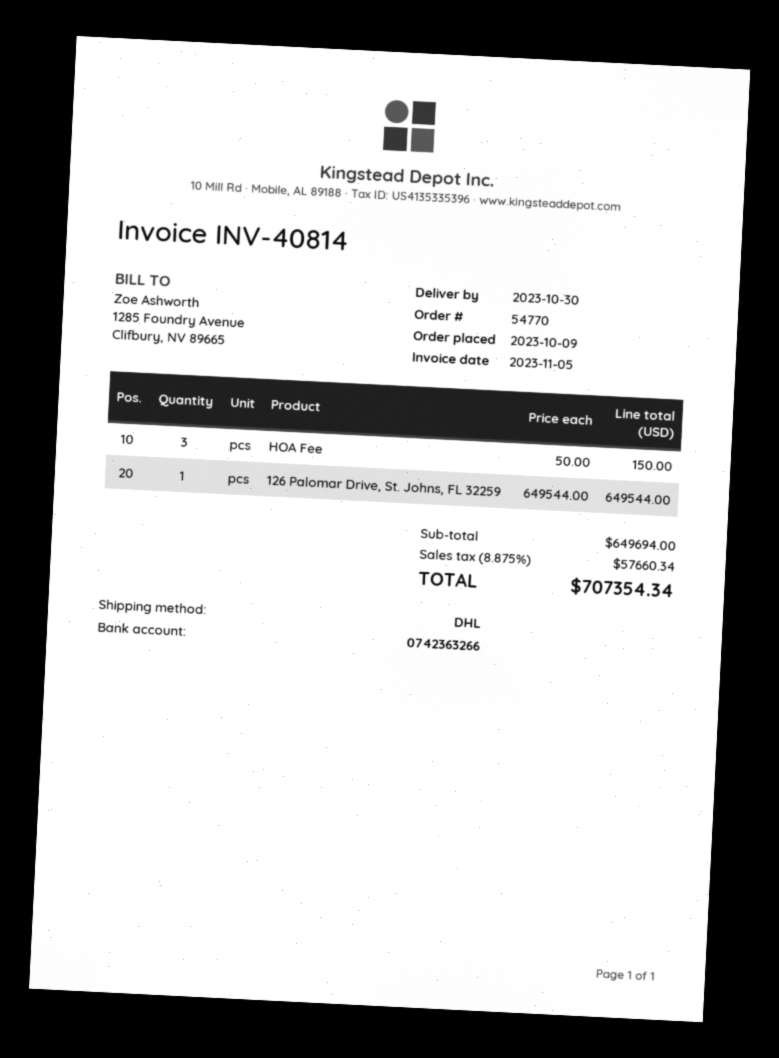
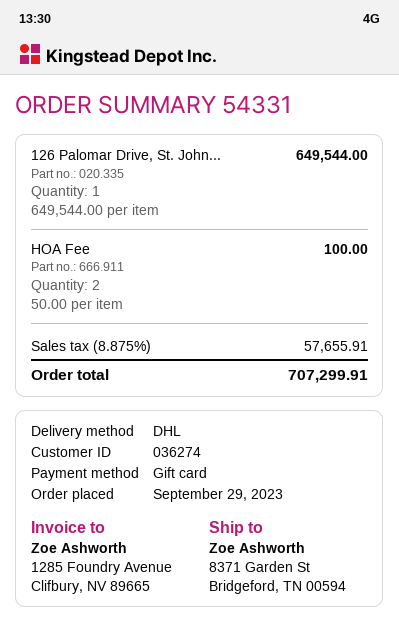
order number: 54770 -> 54331
order date: 2023-10-09 -> 2023-09-29
HOA Fee: 3 x 50.00 = 150.00 -> 2 x 50.00 = 100.00
tax: 8.875% = 57660.34 -> 8.875% = 57655.91
total: 707354.34 -> 707299.91

